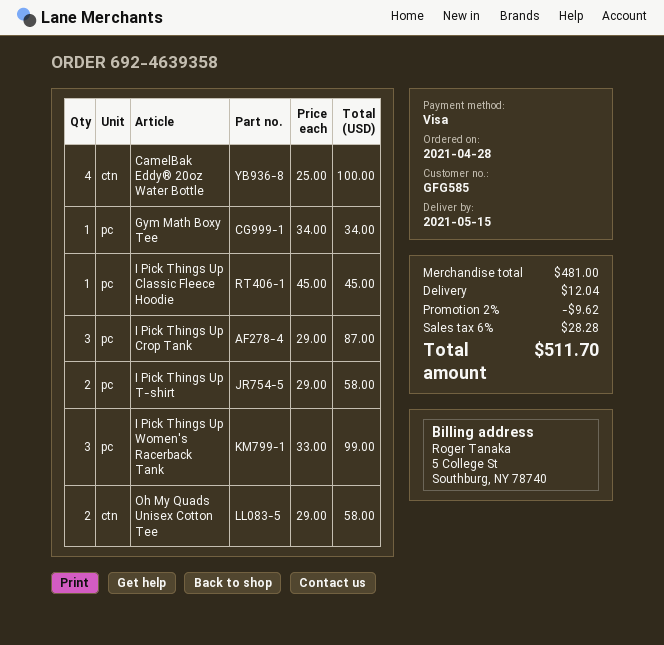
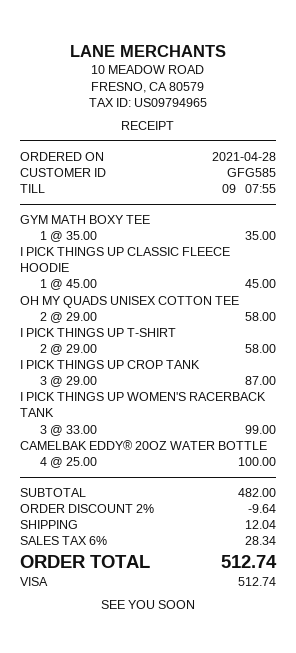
Gym Math Boxy Tee: 1 x 34.00 = 34.00 -> 1 x 35.00 = 35.00
subtotal: 481.00 -> 482.00
discount: 2% = 9.62 -> 2% = 9.64
tax: 6% = 28.28 -> 6% = 28.34
total: 511.70 -> 512.74

